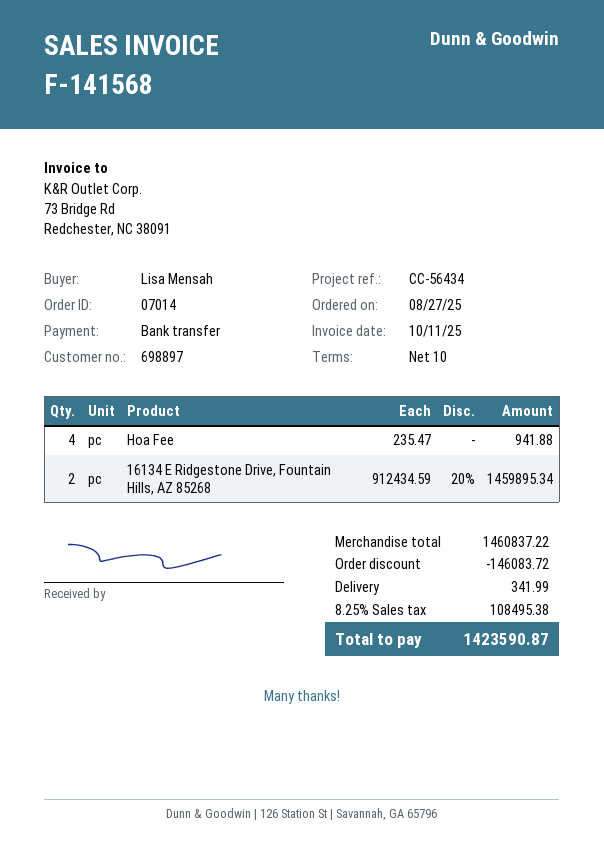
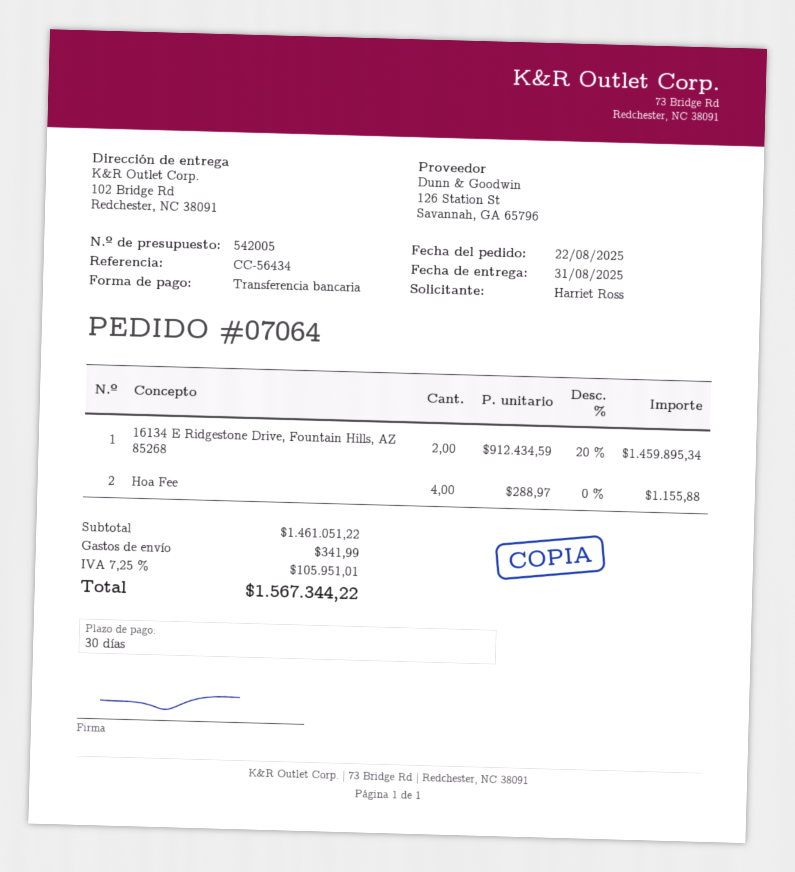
order number: 07014 -> 07064
order date: 2025-08-27 -> 2025-08-22
payment terms: 10 days -> 30 days
ordered by: Lisa Mensah -> Harriet Ross
Hoa Fee: 4 x 235.47 = 941.88 -> 4 x 288.97 = 1155.88
subtotal: 1460837.22 -> 1461051.22
discount: 146083.72 -> none
tax: 8.25% = 108495.38 -> 7.25% = 105951.01
total: 1423590.87 -> 1567344.22

